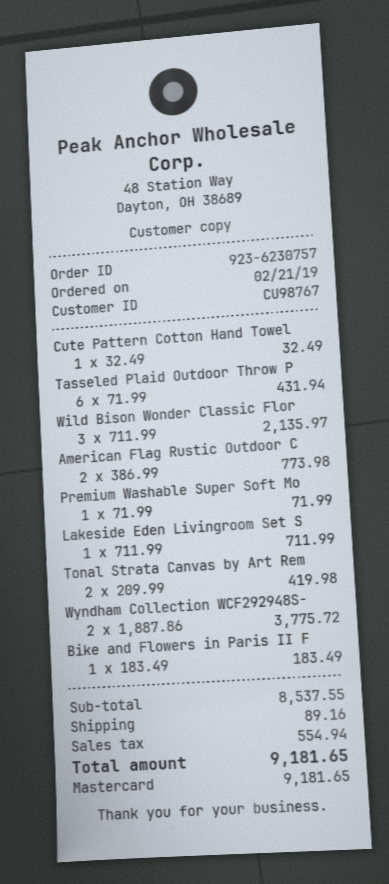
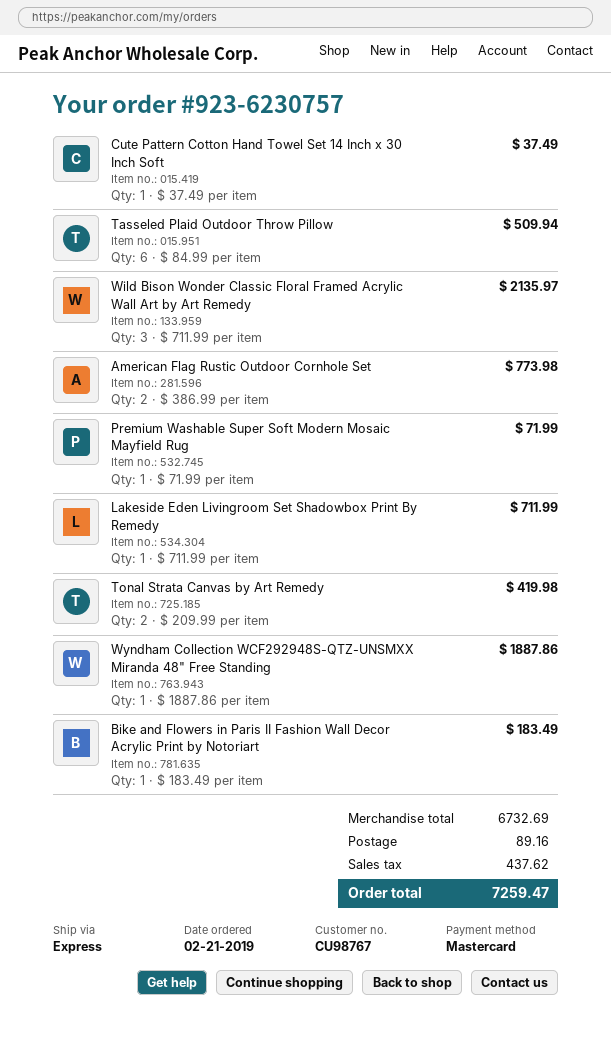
Cute Pattern Cotton Hand Towel: 1 x 32.49 = 32.49 -> 1 x 37.49 = 37.49
Tasseled Plaid Outdoor Throw P: 6 x 71.99 = 431.94 -> 6 x 84.99 = 509.94
Wyndham Collection WCF292948S-: 2 x 1887.86 = 3775.72 -> 1 x 1887.86 = 1887.86
subtotal: 8537.55 -> 6732.69
tax: 554.94 -> 437.62
total: 9181.65 -> 7259.47

